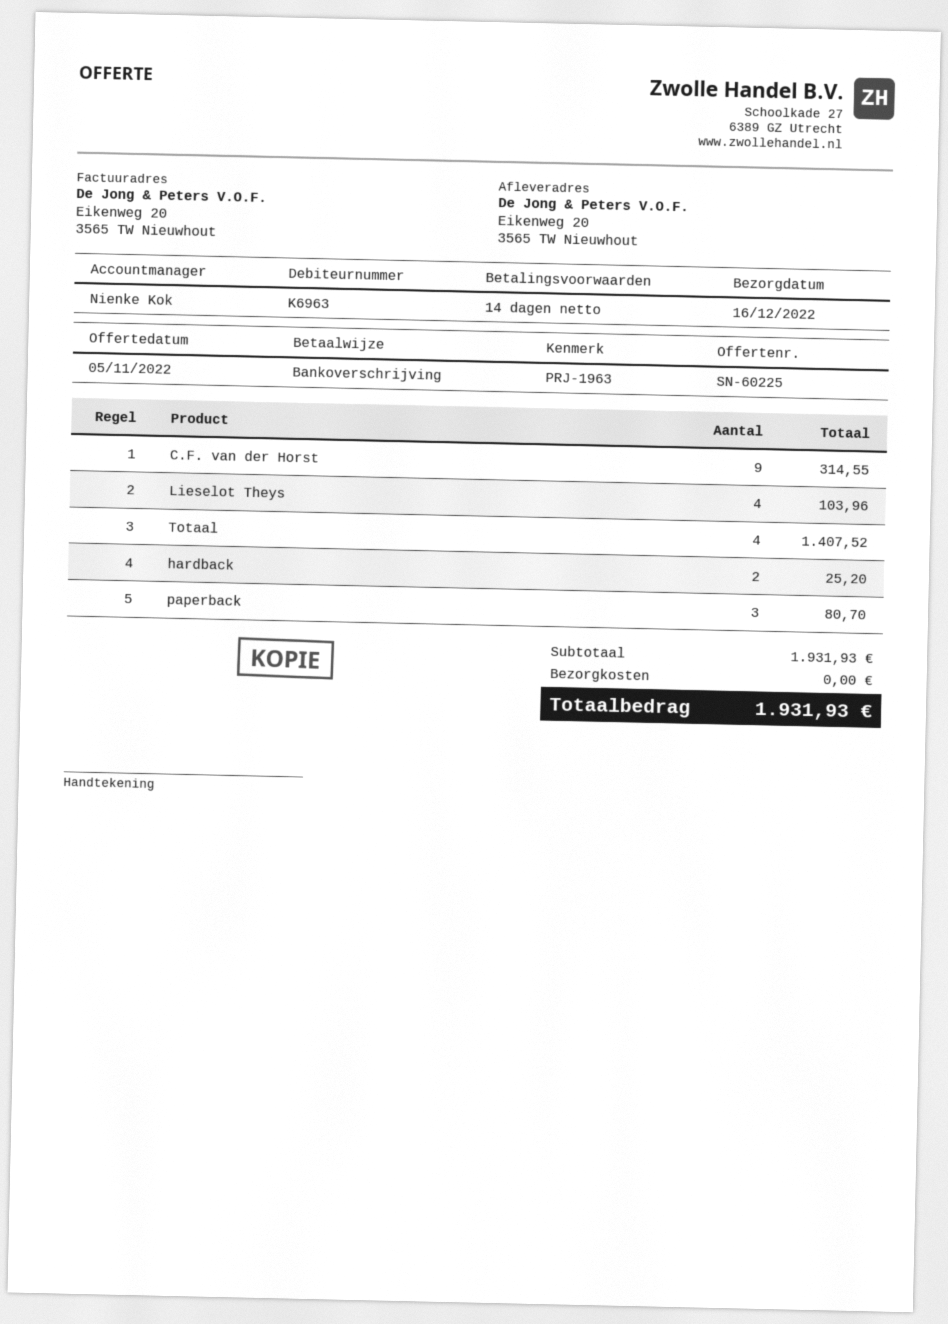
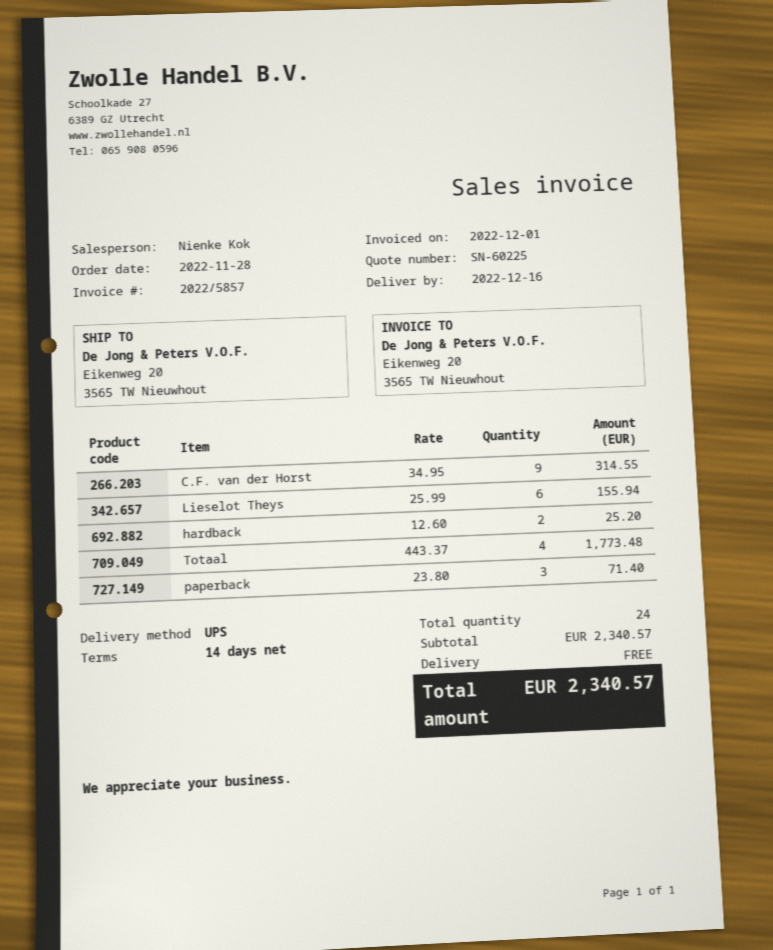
Lieselot Theys: 4 for 103.96 -> 6 for 155.94
Totaal: 4 for 1407.52 -> 4 for 1773.48
paperback: 3 for 80.70 -> 3 for 71.40
subtotal: 1931.93 -> 2340.57
total: 1931.93 -> 2340.57

